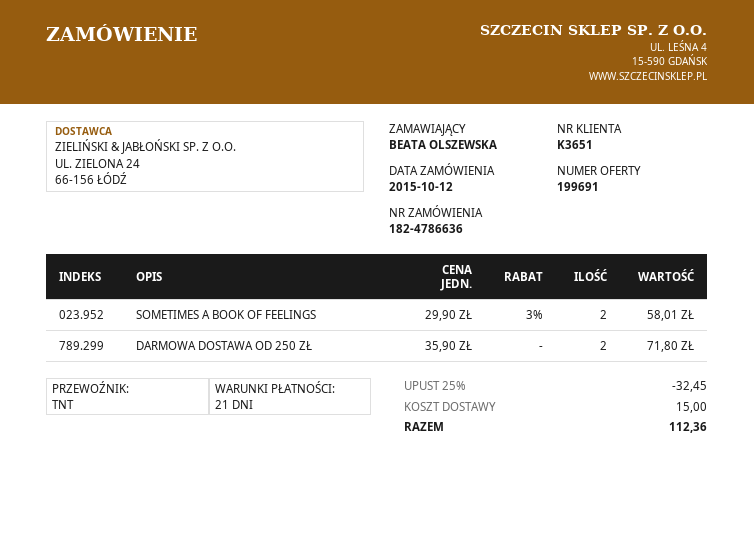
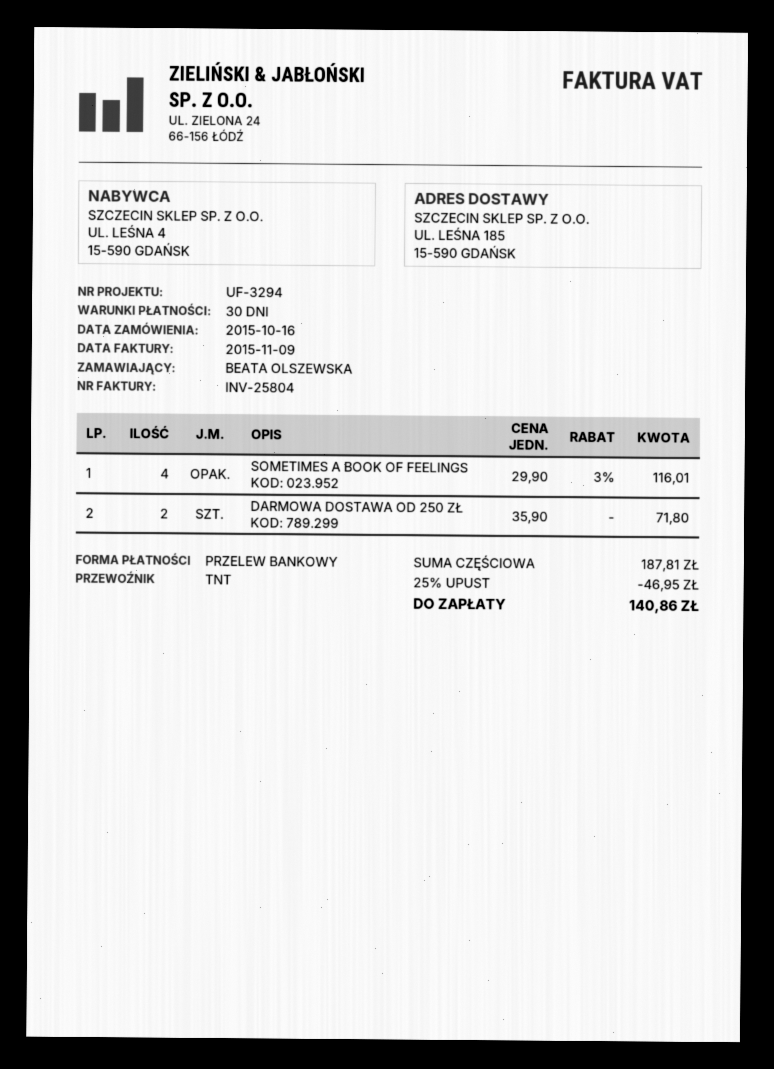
order date: 2015-10-12 -> 2015-10-16
payment terms: 21 days -> 30 days
SOMETIMES A BOOK OF FEELINGS: 2 x 29.90 - 3% = 58.01 -> 4 x 29.90 - 3% = 116.01
discount: 25% = 32.45 -> 25% = 46.95
shipping: 15.00 -> none
total: 112.36 -> 140.86

